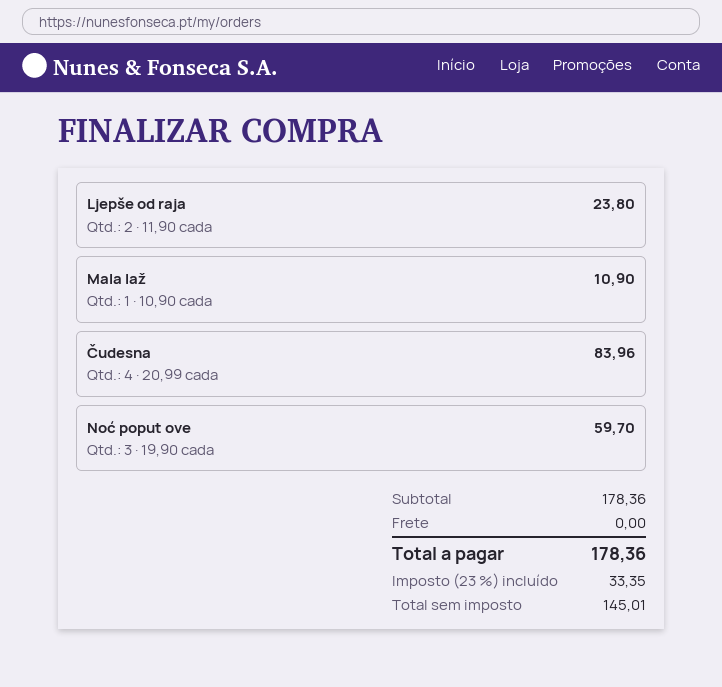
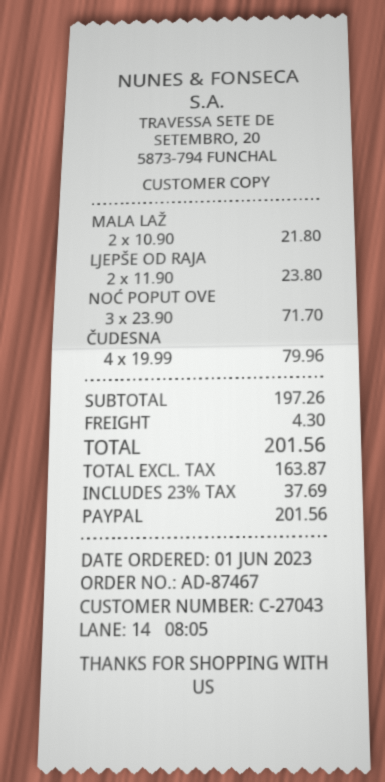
Mala laž: 1 x 10.90 = 10.90 -> 2 x 10.90 = 21.80
Čudesna: 4 x 20.99 = 83.96 -> 4 x 19.99 = 79.96
Noć poput ove: 3 x 19.90 = 59.70 -> 3 x 23.90 = 71.70
subtotal: 178.36 -> 197.26
shipping: 0.00 -> 4.30
net: 145.01 -> 163.87
tax: 23% = 33.35 -> 23% = 37.69
total: 178.36 -> 201.56

